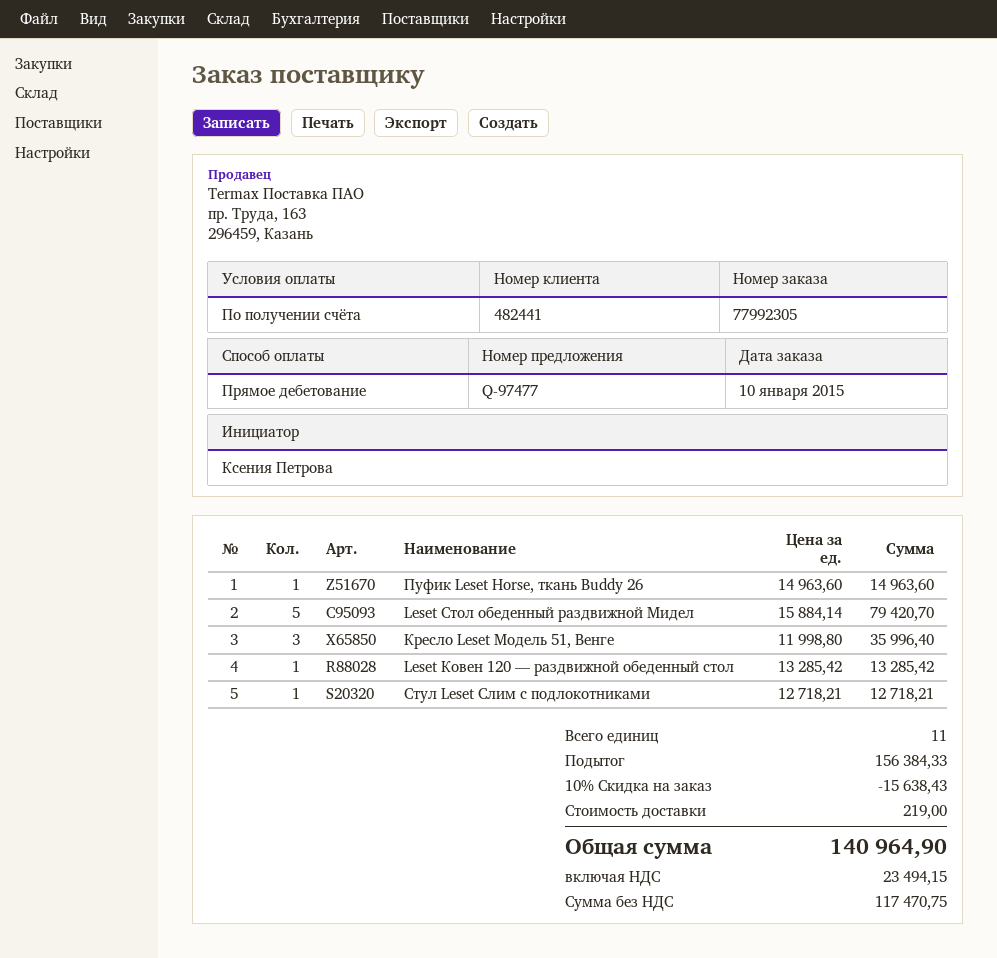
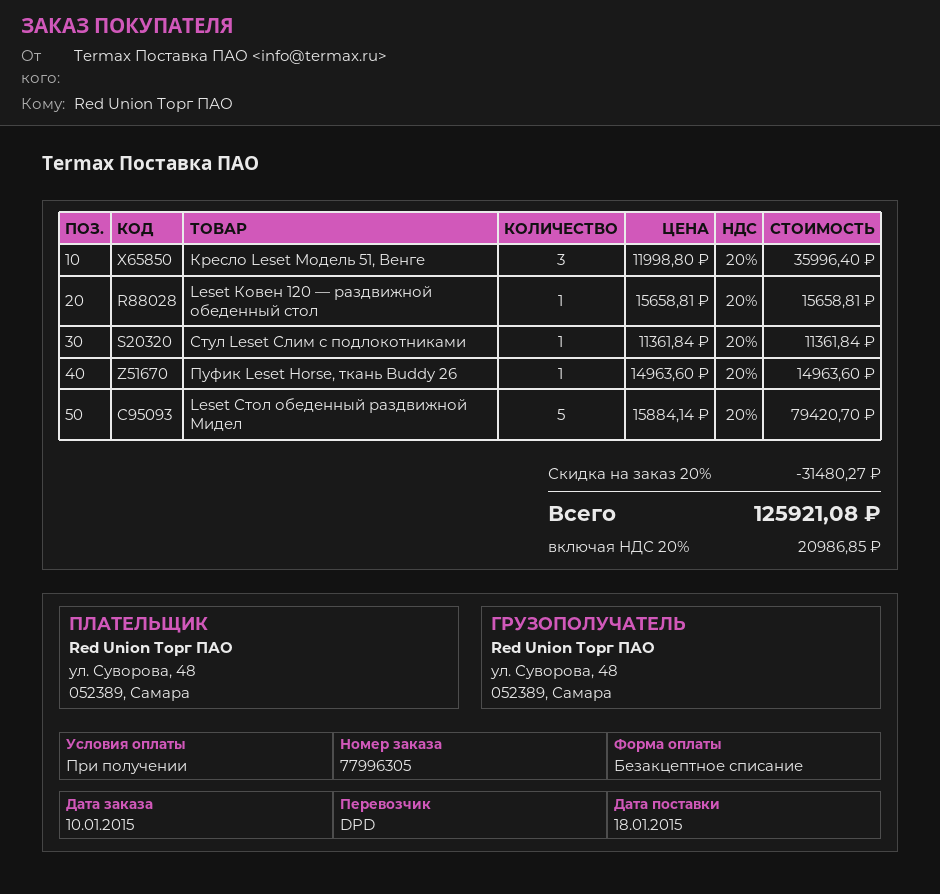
order number: 77992305 -> 77996305
Leset Ковен 120 — раздвижной обеденный стол: 1 x 13285.42 = 13285.42 -> 1 x 15658.81 = 15658.81
Стул Leset Слим с подлокотниками: 1 x 12718.21 = 12718.21 -> 1 x 11361.84 = 11361.84
discount: 10% = 15638.43 -> 20% = 31480.27
shipping: 219.00 -> none
tax: 23494.15 -> 20986.85
total: 140964.90 -> 125921.08

